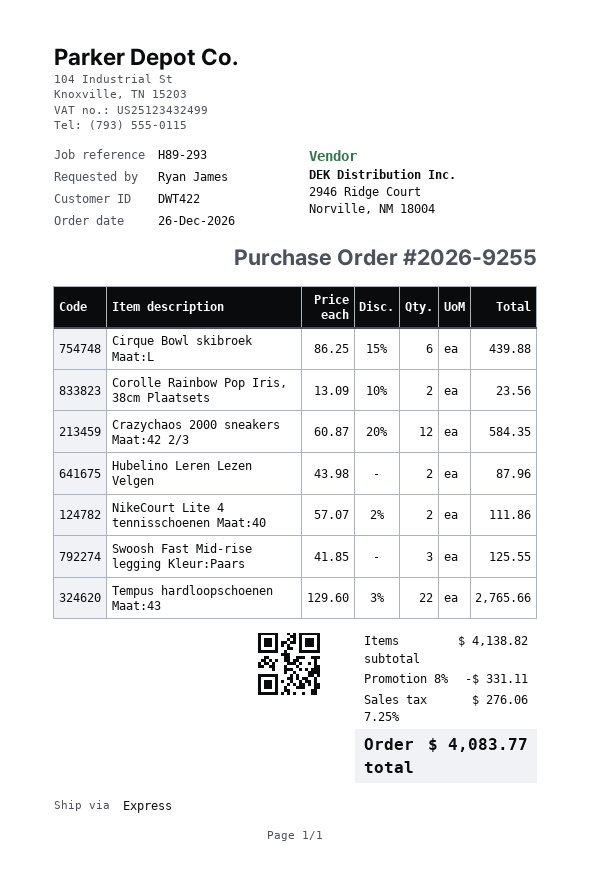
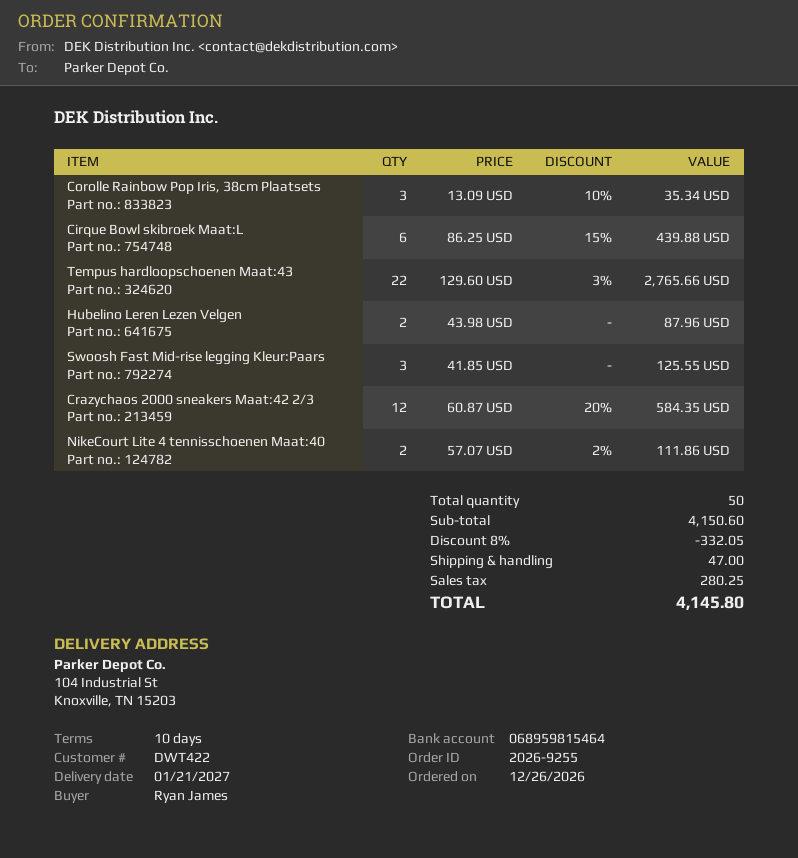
Corolle Rainbow Pop Iris, 38cm Plaatsets: 2 x 13.09 - 10% = 23.56 -> 3 x 13.09 - 10% = 35.34
subtotal: 4138.82 -> 4150.60
discount: 8% = 331.11 -> 8% = 332.05
shipping: none -> 47.00
tax: 276.06 -> 280.25
total: 4083.77 -> 4145.80

